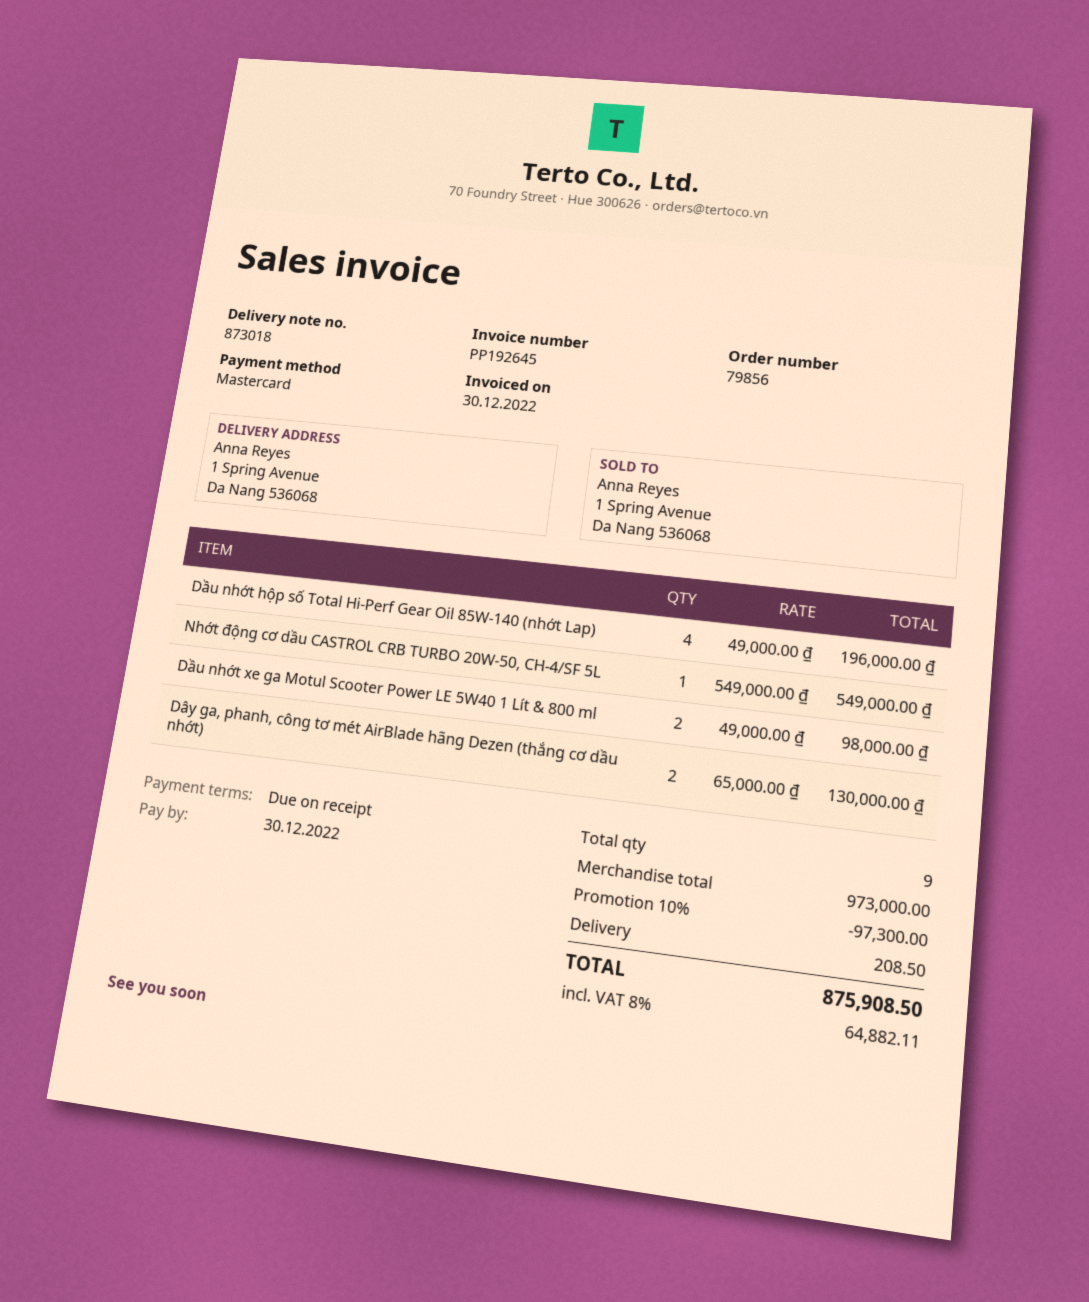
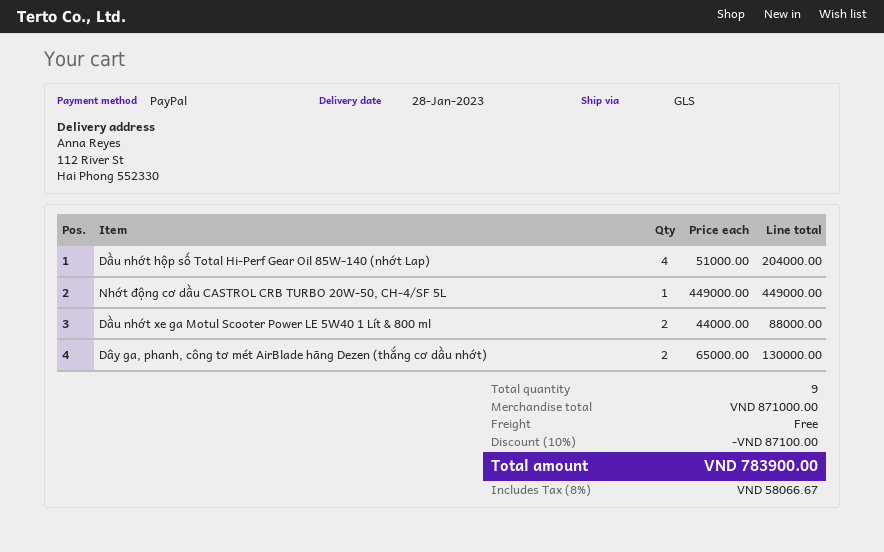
payment method: Mastercard -> PayPal
ship to: 1 Spring Avenue, Da Nang 536068 -> 112 River St, Hai Phong 552330
Dầu nhớt hộp số Total Hi-Perf Gear Oil 85W-140 (nhớt Lap): 4 x 49000.00 = 196000.00 -> 4 x 51000.00 = 204000.00
Nhớt động cơ dầu CASTROL CRB TURBO 20W-50, CH-4/SF 5L: 1 x 549000.00 = 549000.00 -> 1 x 449000.00 = 449000.00
Dầu nhớt xe ga Motul Scooter Power LE 5W40 1 Lít & 800 ml: 2 x 49000.00 = 98000.00 -> 2 x 44000.00 = 88000.00
subtotal: 973000.00 -> 871000.00
discount: 10% = 97300.00 -> 10% = 87100.00
shipping: 208.50 -> 0.00
tax: 8% = 64882.11 -> 8% = 58066.67
total: 875908.50 -> 783900.00

